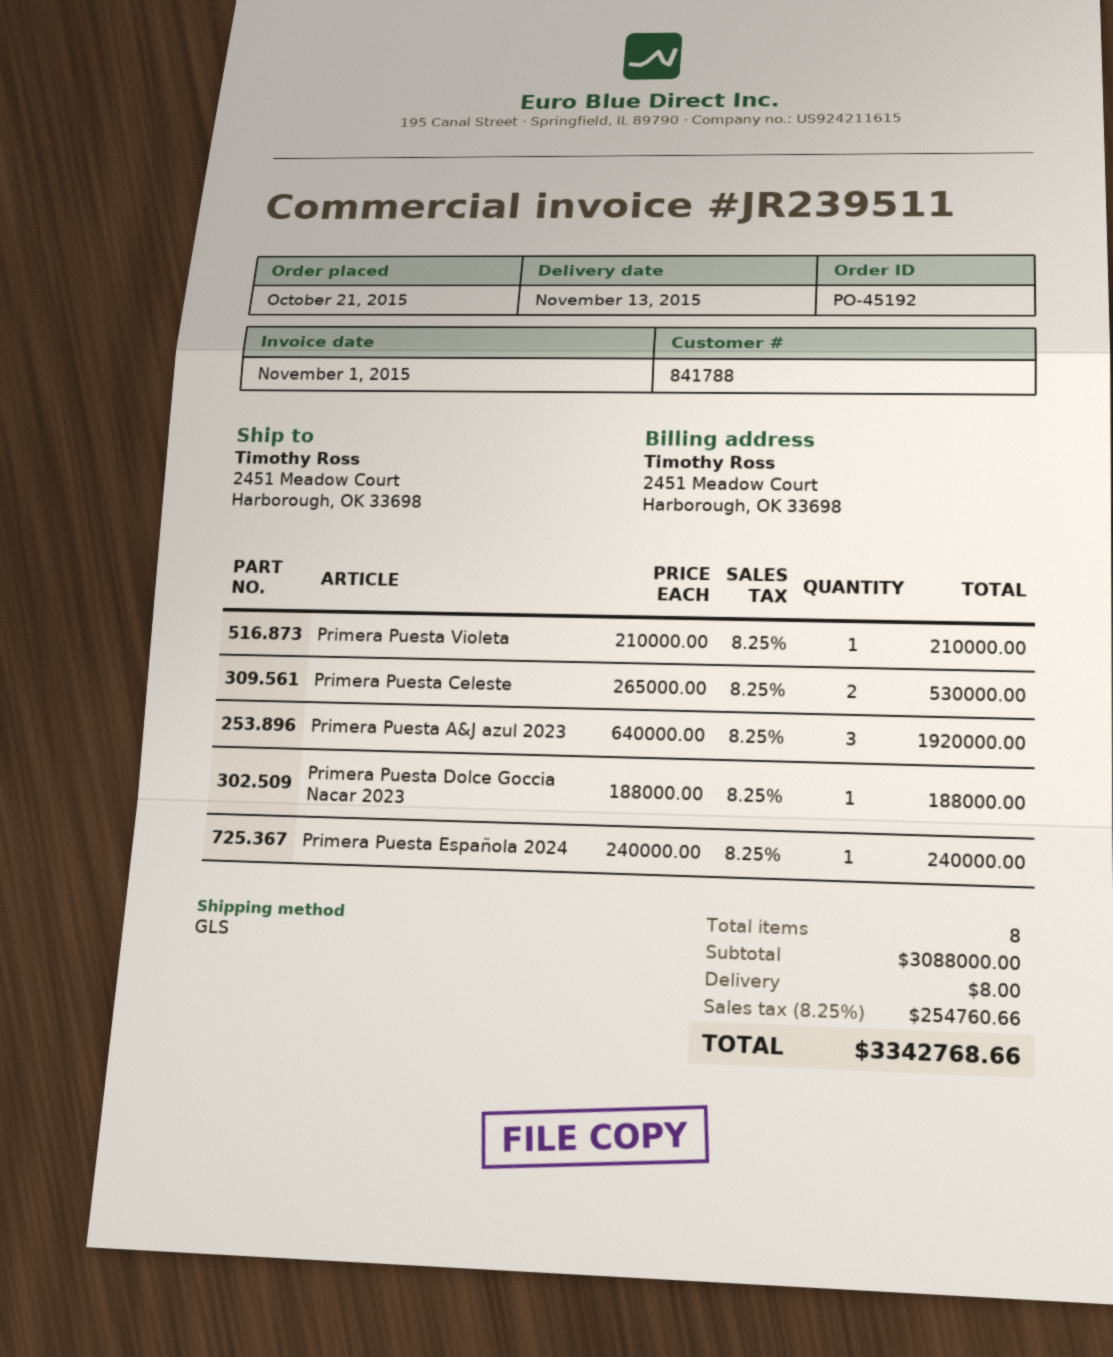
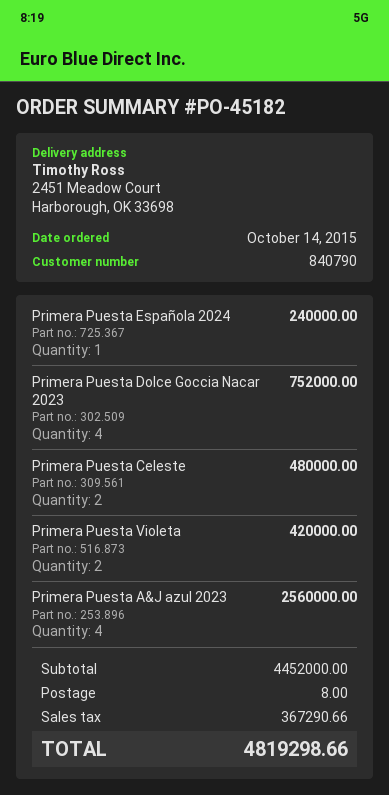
order number: PO-45192 -> PO-45182
order date: 2015-10-21 -> 2015-10-14
customer number: 841788 -> 840790
Primera Puesta Violeta: 1 for 210000.00 -> 2 for 420000.00
Primera Puesta Celeste: 2 for 530000.00 -> 2 for 480000.00
Primera Puesta A&J azul 2023: 3 for 1920000.00 -> 4 for 2560000.00
Primera Puesta Dolce Goccia Nacar 2023: 1 for 188000.00 -> 4 for 752000.00
subtotal: 3088000.00 -> 4452000.00
tax: 254760.66 -> 367290.66
total: 3342768.66 -> 4819298.66

